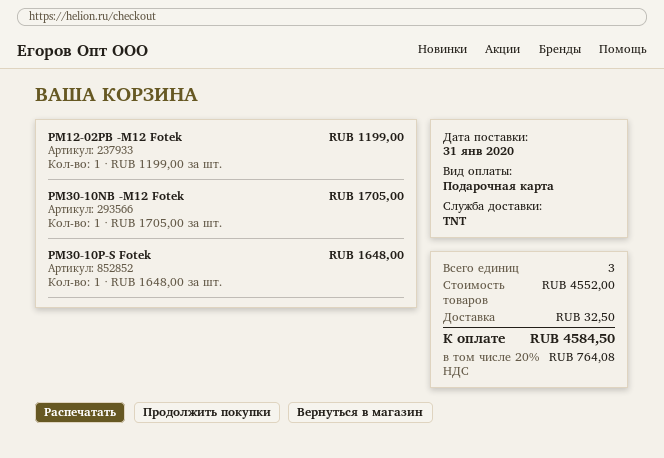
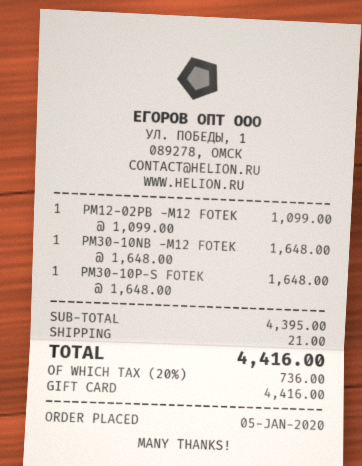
PM12-02PB -M12 Fotek: 1 x 1199.00 = 1199.00 -> 1 x 1099.00 = 1099.00
PM30-10NB -M12 Fotek: 1 x 1705.00 = 1705.00 -> 1 x 1648.00 = 1648.00
subtotal: 4552.00 -> 4395.00
shipping: 32.50 -> 21.00
tax: 20% = 764.08 -> 20% = 736.00
total: 4584.50 -> 4416.00

